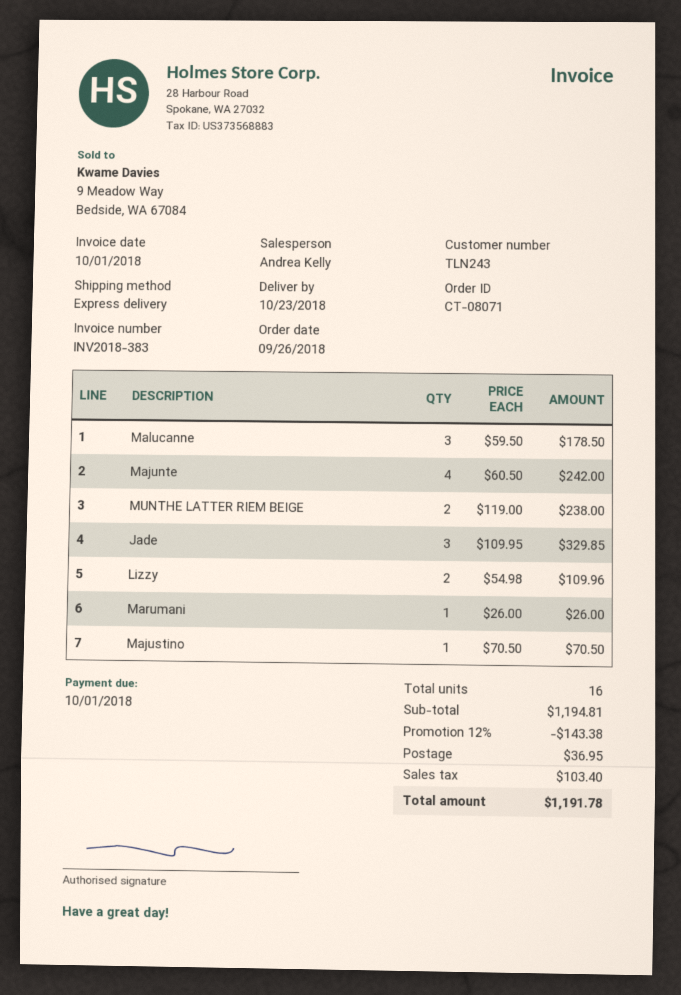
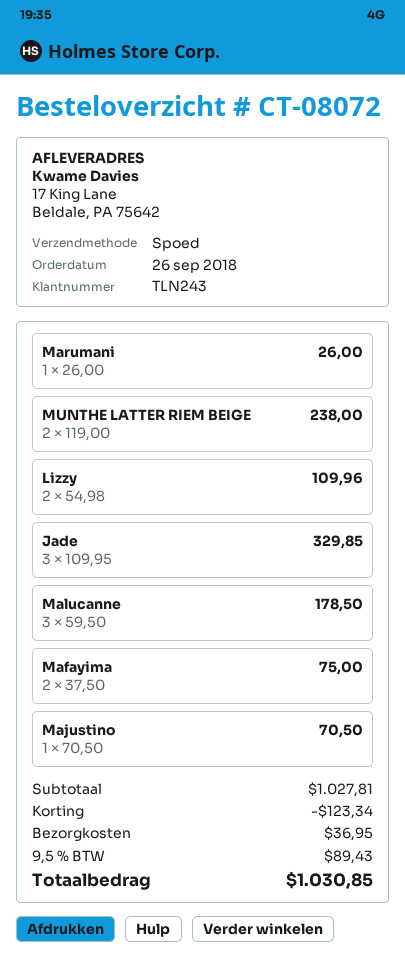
order number: CT-08071 -> CT-08072
Majunte: 4 x 60.50 = 242.00 -> none
Mafayima: none -> 2 x 37.50 = 75.00
subtotal: 1194.81 -> 1027.81
discount: 143.38 -> 123.34
tax: 103.40 -> 89.43
total: 1191.78 -> 1030.85

